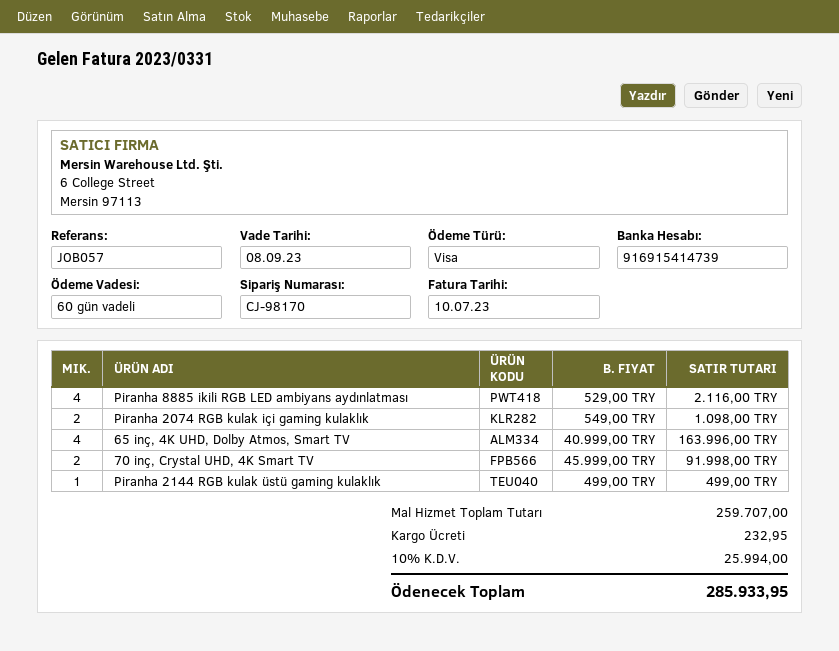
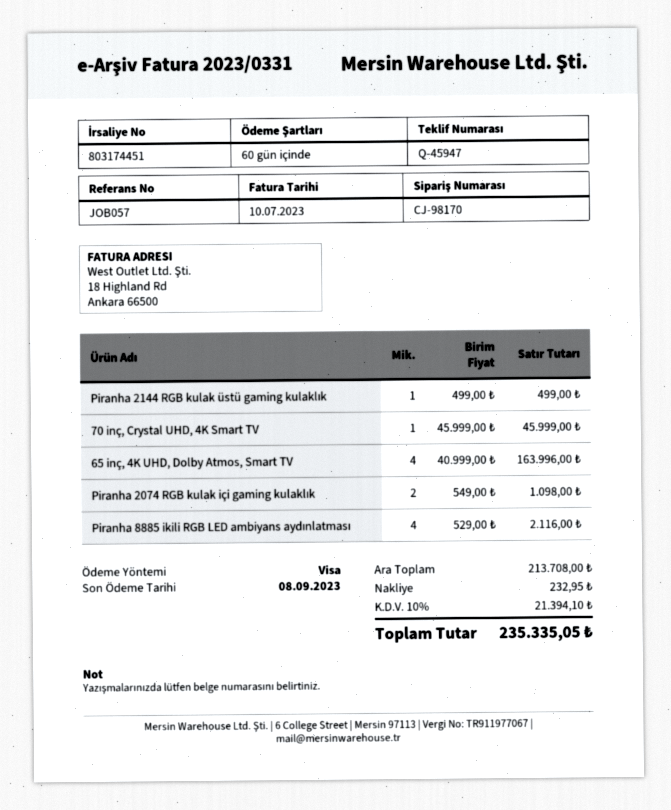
70 inç, Crystal UHD, 4K Smart TV: 2 x 45999.00 = 91998.00 -> 1 x 45999.00 = 45999.00
subtotal: 259707.00 -> 213708.00
tax: 10% = 25994.00 -> 10% = 21394.10
total: 285933.95 -> 235335.05

